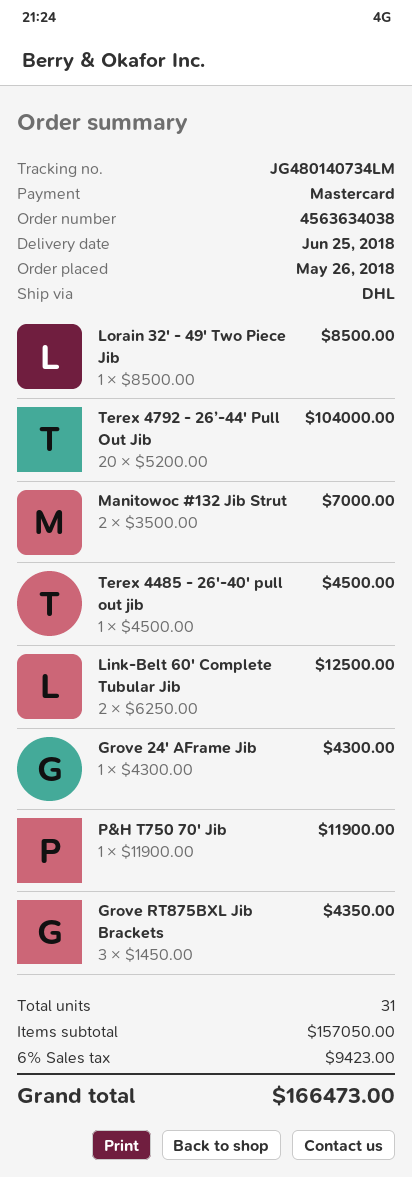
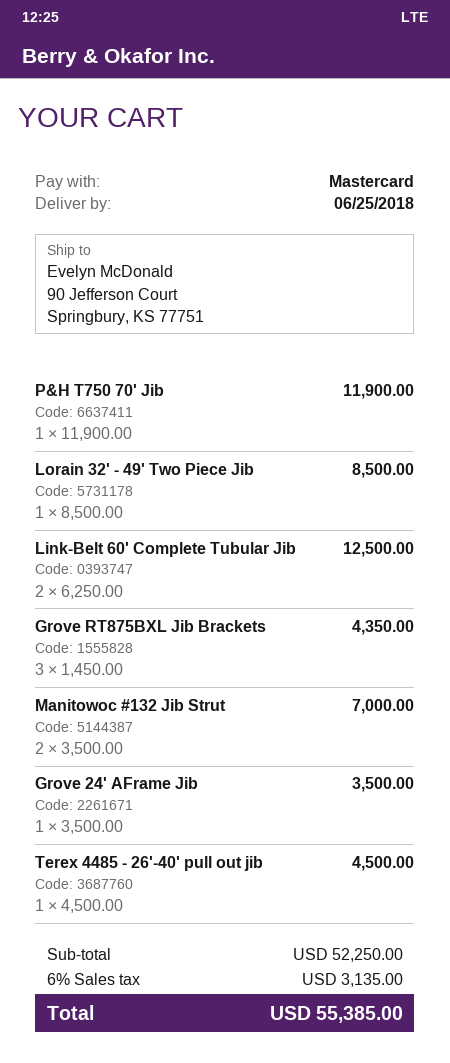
Terex 4792 - 26’-44' Pull Out Jib: 20 x 5200.00 = 104000.00 -> none
Grove 24' AFrame Jib: 1 x 4300.00 = 4300.00 -> 1 x 3500.00 = 3500.00
subtotal: 157050.00 -> 52250.00
tax: 6% = 9423.00 -> 6% = 3135.00
total: 166473.00 -> 55385.00

